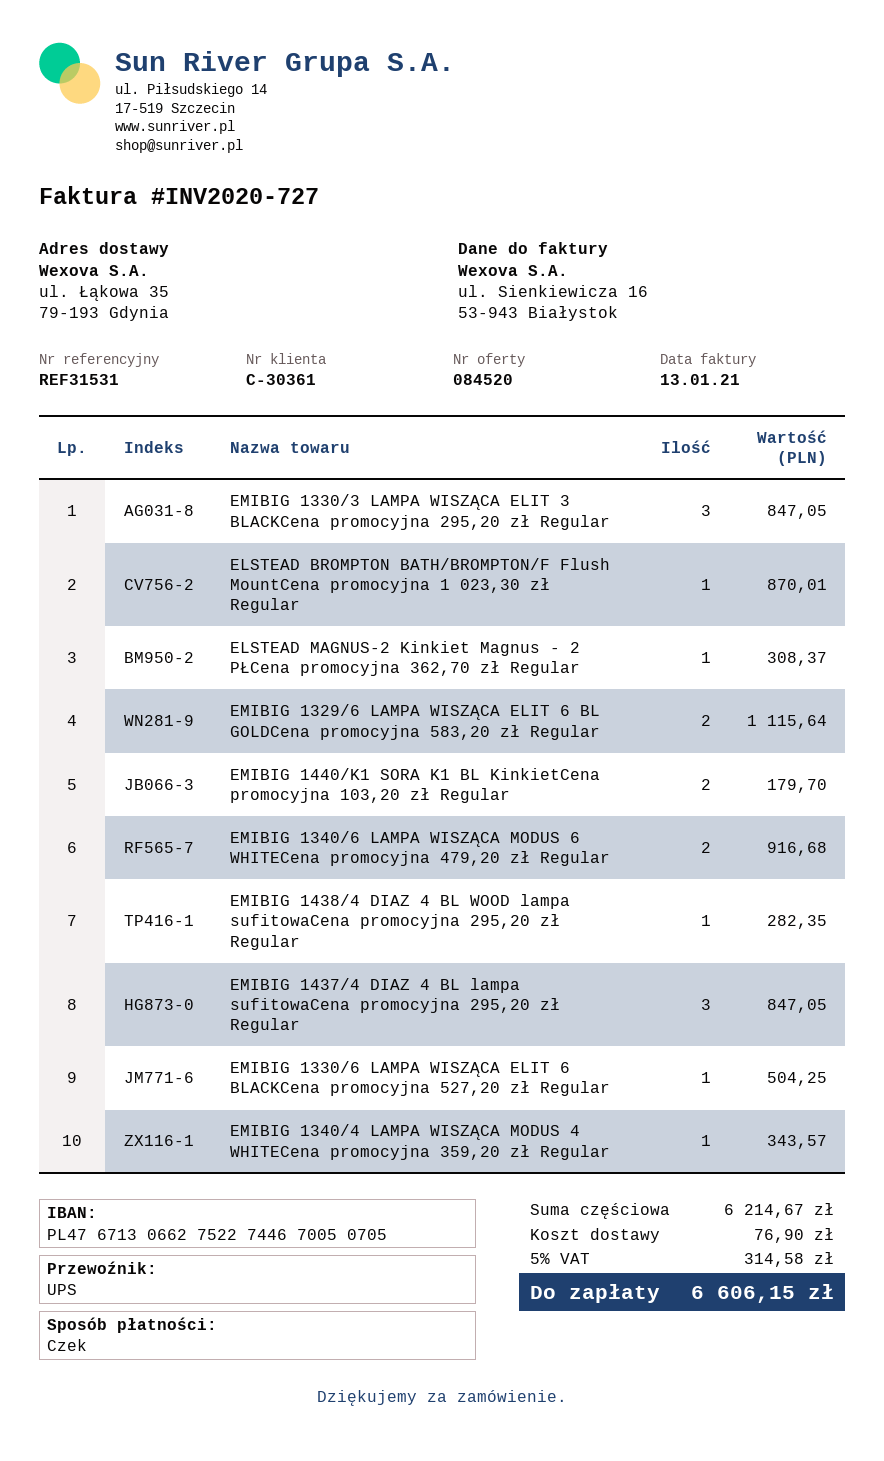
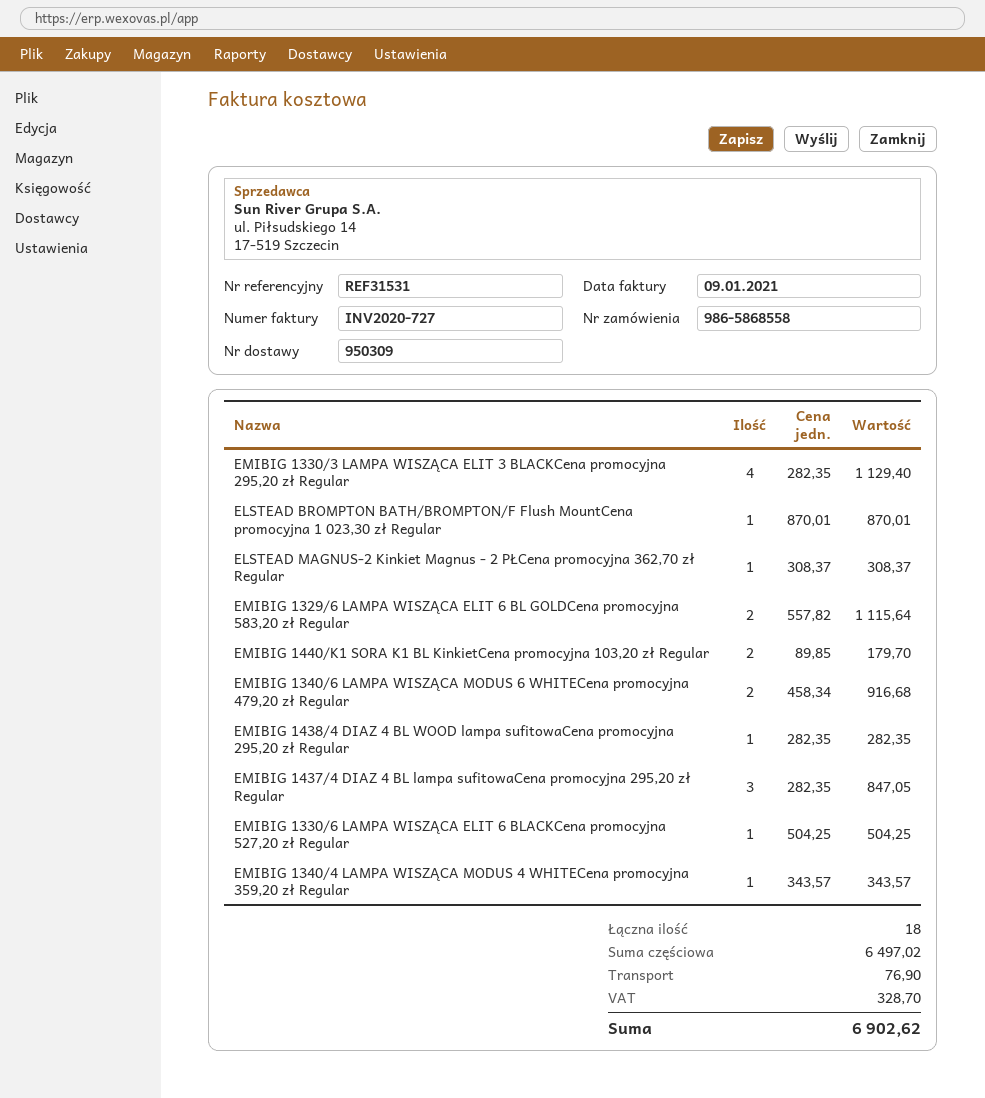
invoice date: 2021-01-13 -> 2021-01-09
EMIBIG 1330/3 LAMPA WISZĄCA ELIT 3 BLACKCena promocyjna 295,20 zł Regular: 3 for 847.05 -> 4 for 1129.40
subtotal: 6214.67 -> 6497.02
tax: 314.58 -> 328.70
total: 6606.15 -> 6902.62

